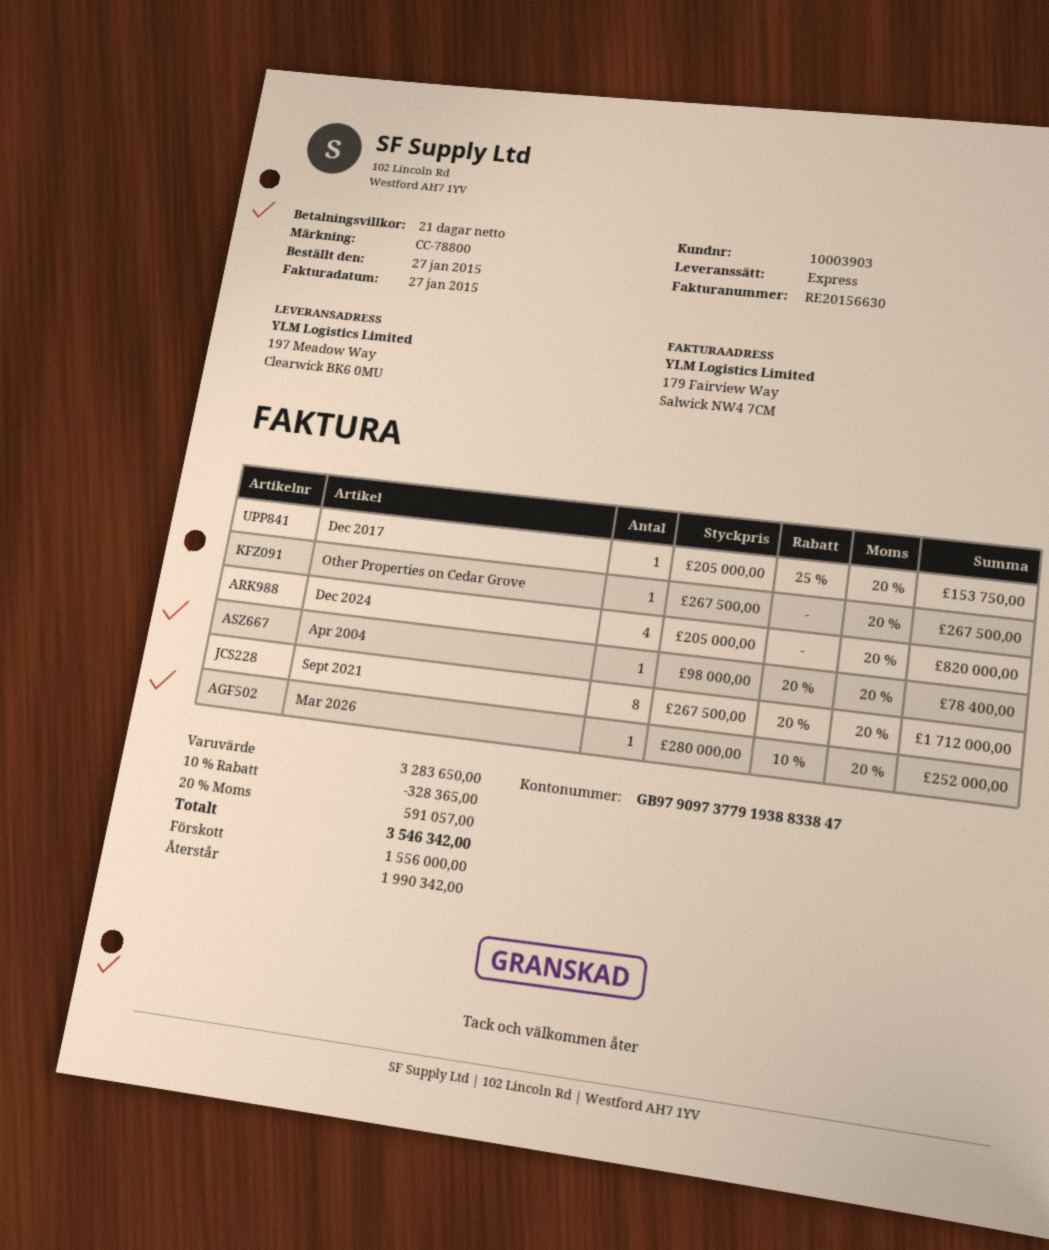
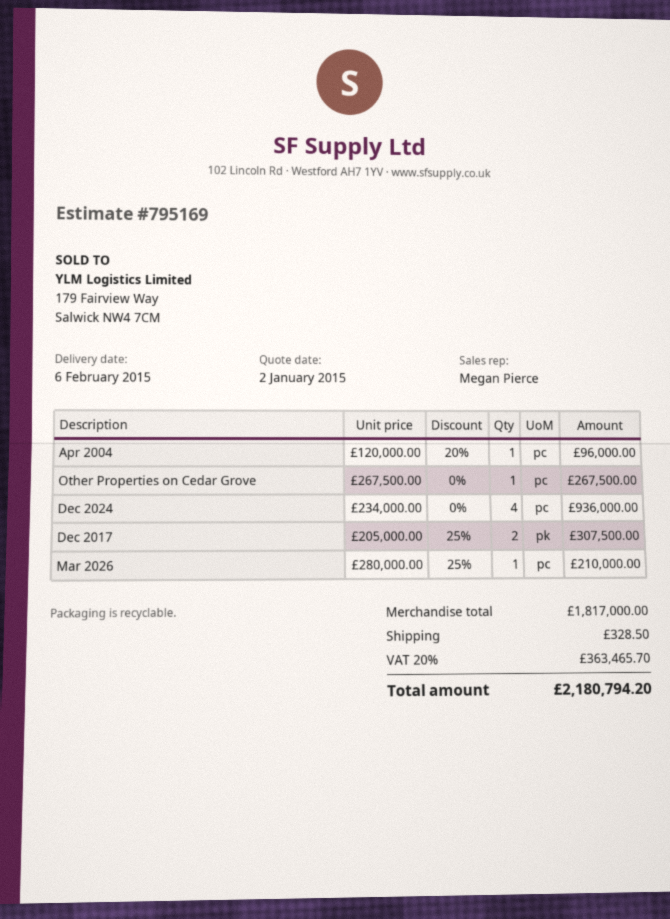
Dec 2017: 1 x 205000.00 - 25% = 153750.00 -> 2 x 205000.00 - 25% = 307500.00
Dec 2024: 4 x 205000.00 = 820000.00 -> 4 x 234000.00 = 936000.00
Apr 2004: 1 x 98000.00 - 20% = 78400.00 -> 1 x 120000.00 - 20% = 96000.00
Sept 2021: 8 x 267500.00 - 20% = 1712000.00 -> none
Mar 2026: 1 x 280000.00 - 10% = 252000.00 -> 1 x 280000.00 - 25% = 210000.00
subtotal: 3283650.00 -> 1817000.00
discount: 10% = 328365.00 -> none
shipping: none -> 328.50
tax: 20% = 591057.00 -> 20% = 363465.70
total: 3546342.00 -> 2180794.20

